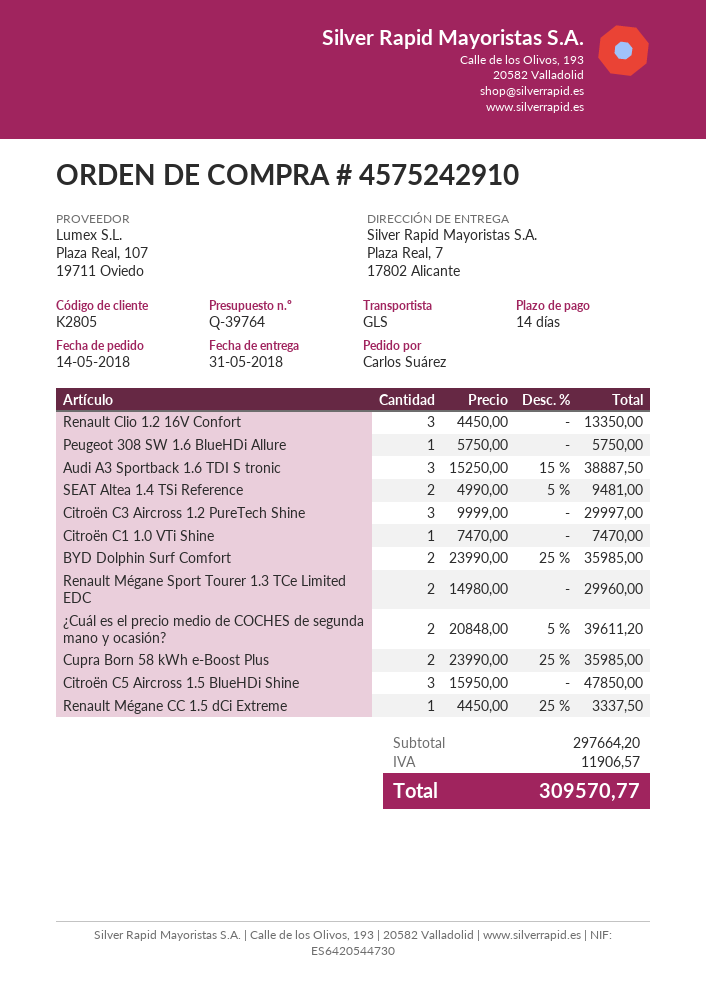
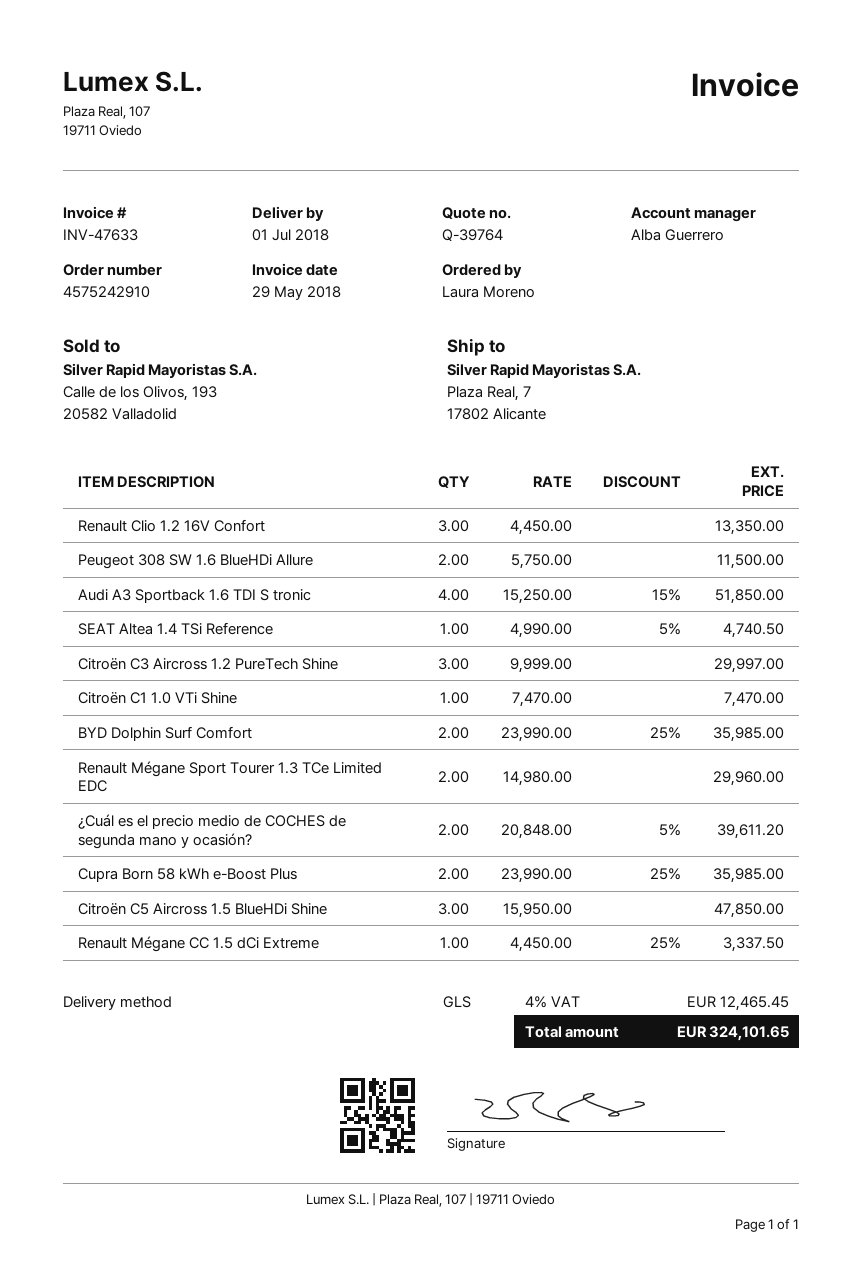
delivery date: 2018-05-31 -> 2018-07-01
ordered by: Carlos Suárez -> Laura Moreno
Peugeot 308 SW 1.6 BlueHDi Allure: 1 x 5750.00 = 5750.00 -> 2 x 5750.00 = 11500.00
Audi A3 Sportback 1.6 TDI S tronic: 3 x 15250.00 - 15% = 38887.50 -> 4 x 15250.00 - 15% = 51850.00
SEAT Altea 1.4 TSi Reference: 2 x 4990.00 - 5% = 9481.00 -> 1 x 4990.00 - 5% = 4740.50
tax: 11906.57 -> 12465.45
total: 309570.77 -> 324101.65

